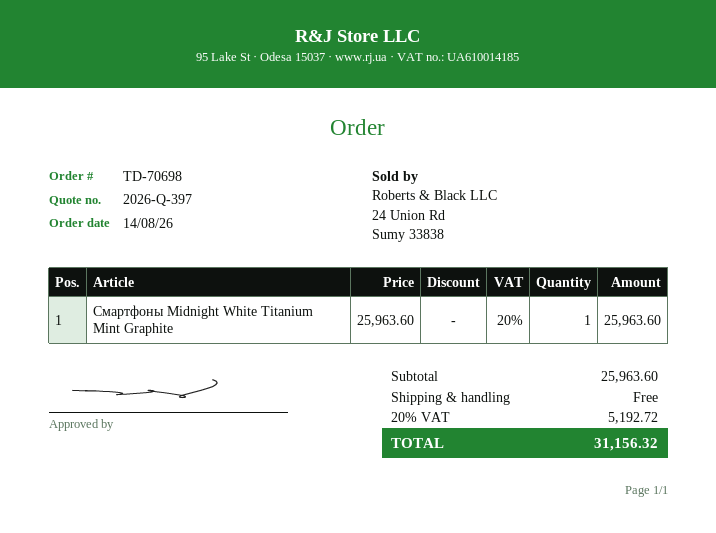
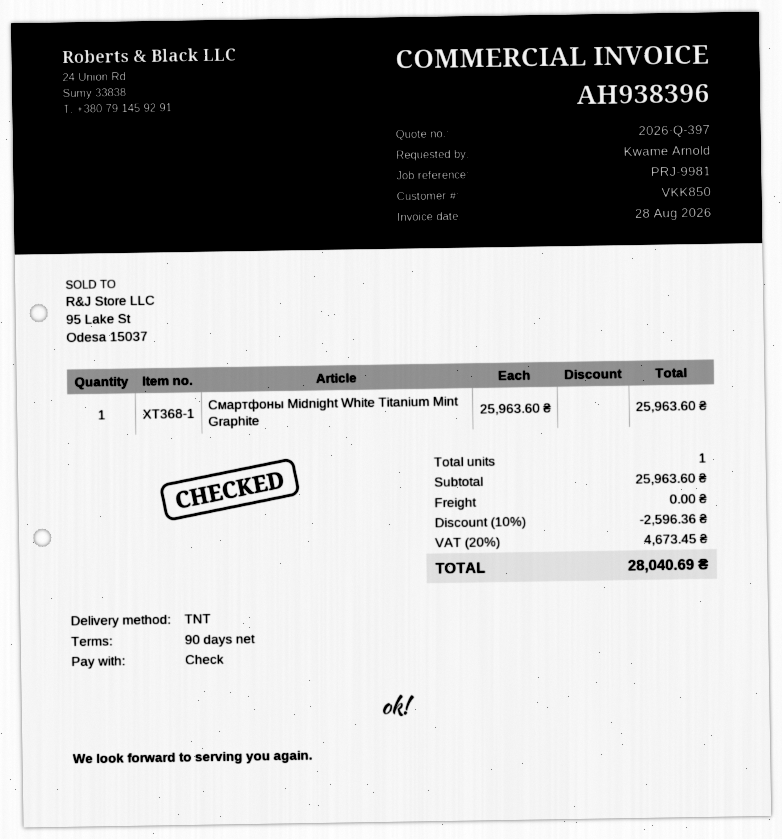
discount: none -> 10% = 2596.36
tax: 20% = 5192.72 -> 20% = 4673.45
total: 31156.32 -> 28040.69

